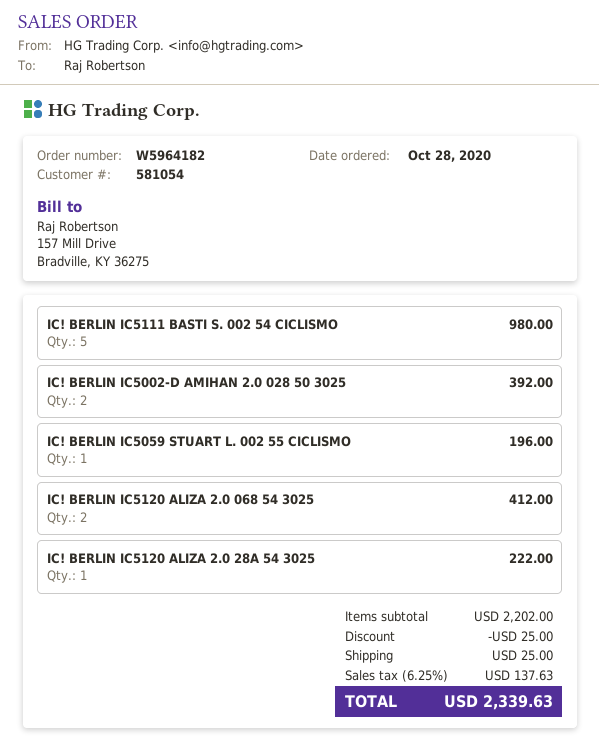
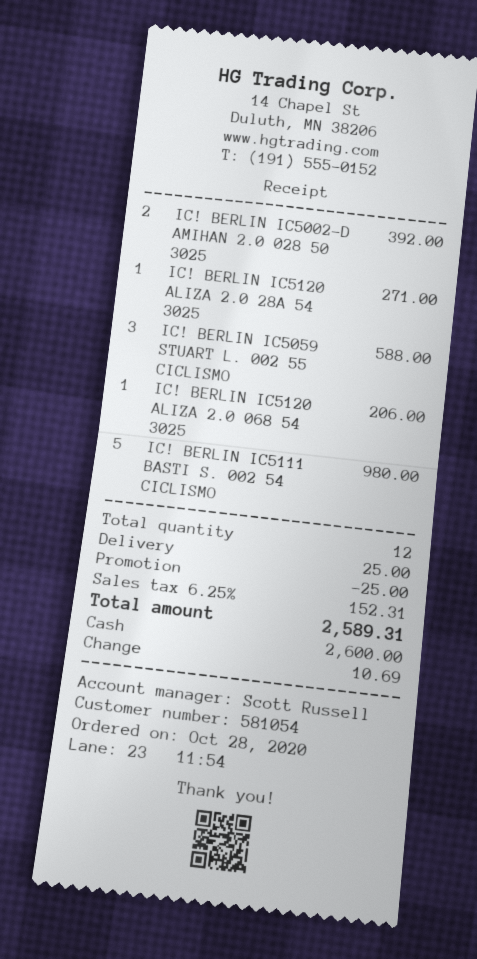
IC! BERLIN IC5059 STUART L. 002 55 CICLISMO: 1 for 196.00 -> 3 for 588.00
IC! BERLIN IC5120 ALIZA 2.0 068 54 3025: 2 for 412.00 -> 1 for 206.00
IC! BERLIN IC5120 ALIZA 2.0 28A 54 3025: 1 for 222.00 -> 1 for 271.00
tax: 6.25% = 137.63 -> 6.25% = 152.31
total: 2339.63 -> 2589.31

